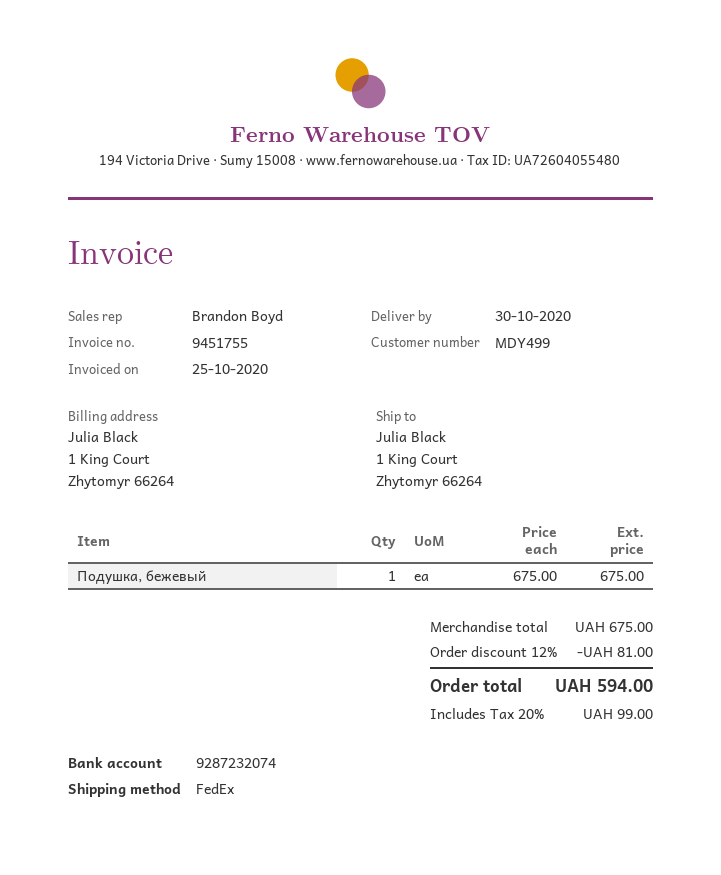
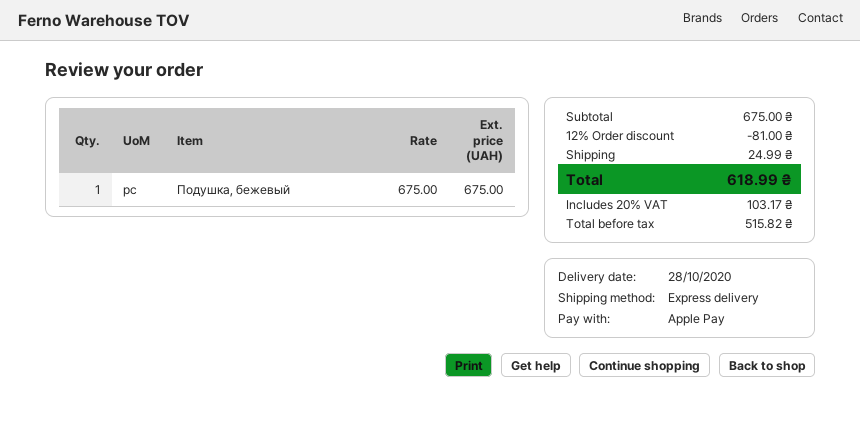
delivery date: 2020-10-30 -> 2020-10-28
shipping method: FedEx -> express
shipping: none -> 24.99
tax: 20% = 99.00 -> 20% = 103.17
total: 594.00 -> 618.99

